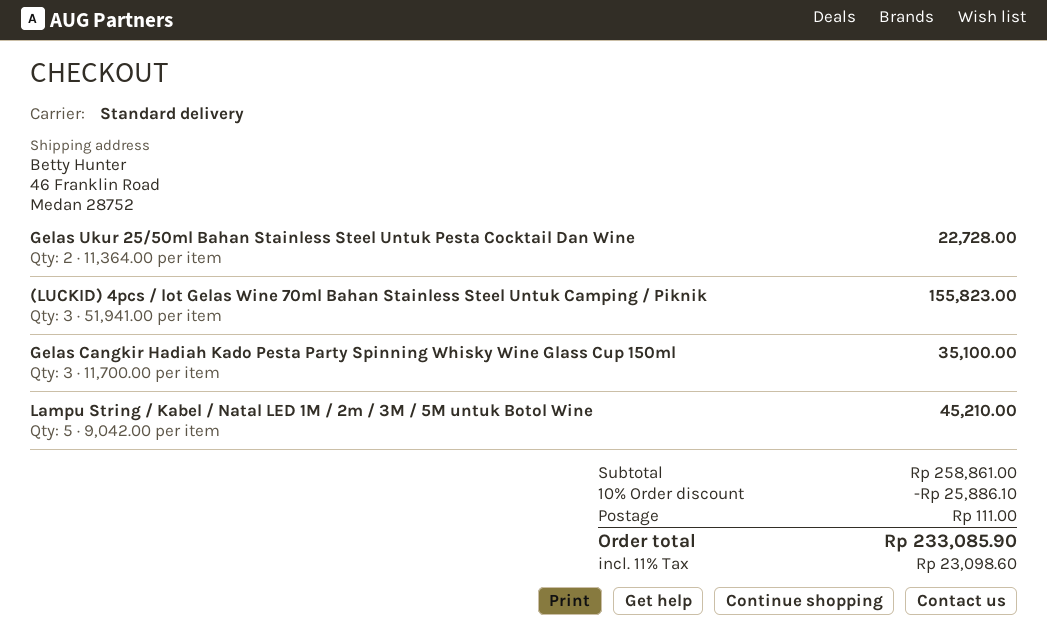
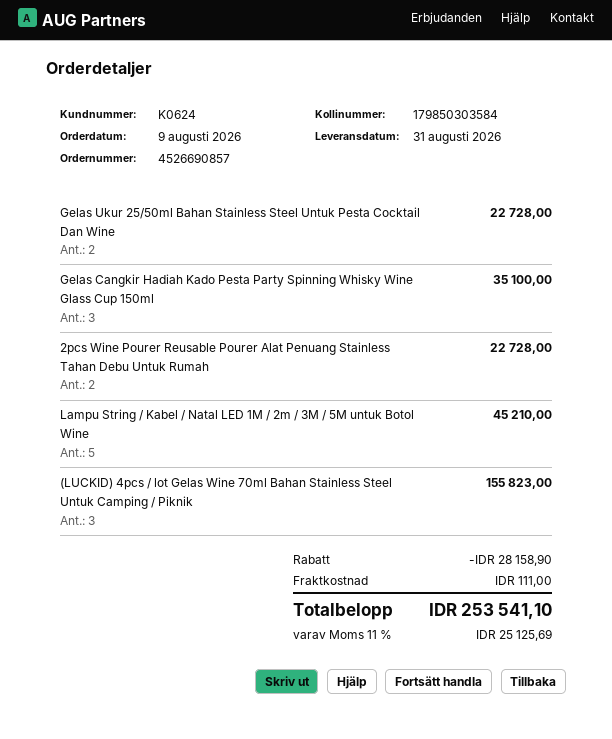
2pcs Wine Pourer Reusable Pourer Alat Penuang Stainless Tahan Debu Untuk Rumah: none -> 2 for 22728.00
discount: 25886.10 -> 28158.90
tax: 11% = 23098.60 -> 11% = 25125.69
total: 233085.90 -> 253541.10

